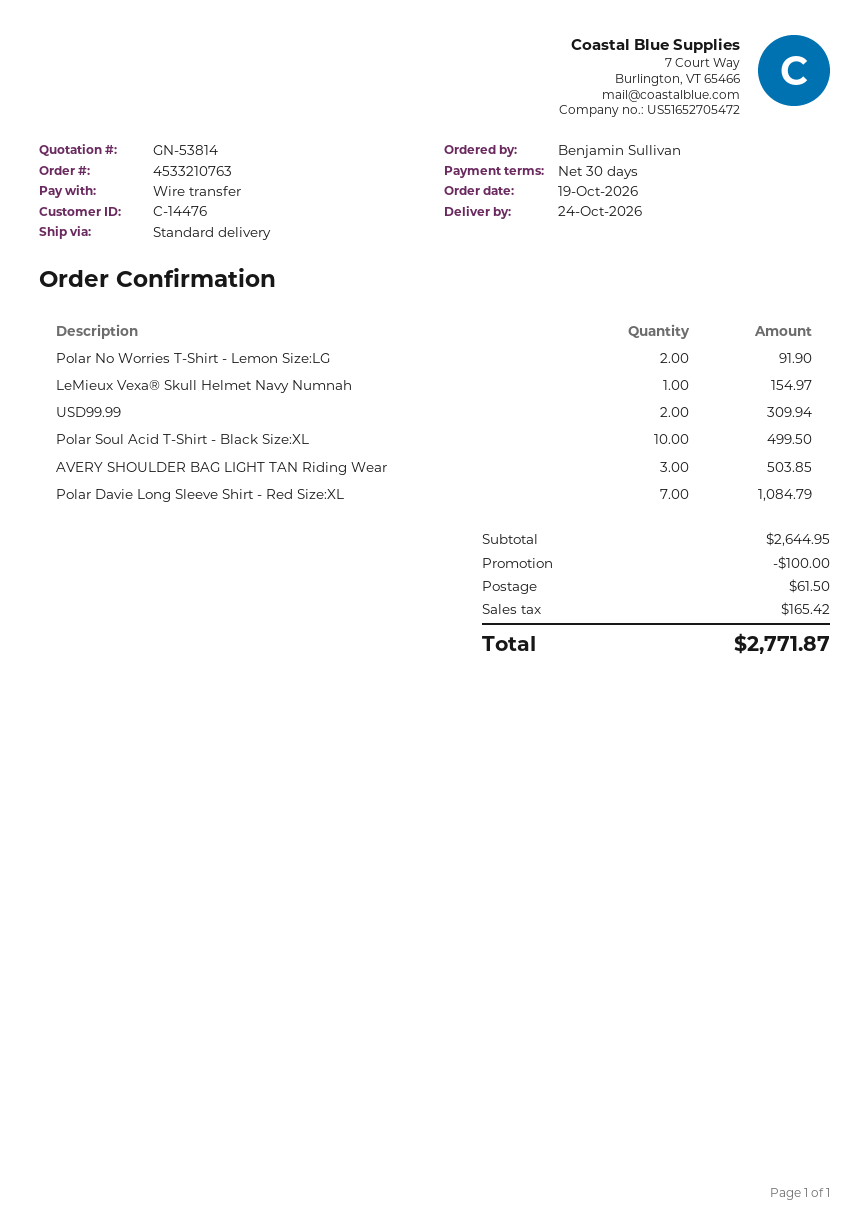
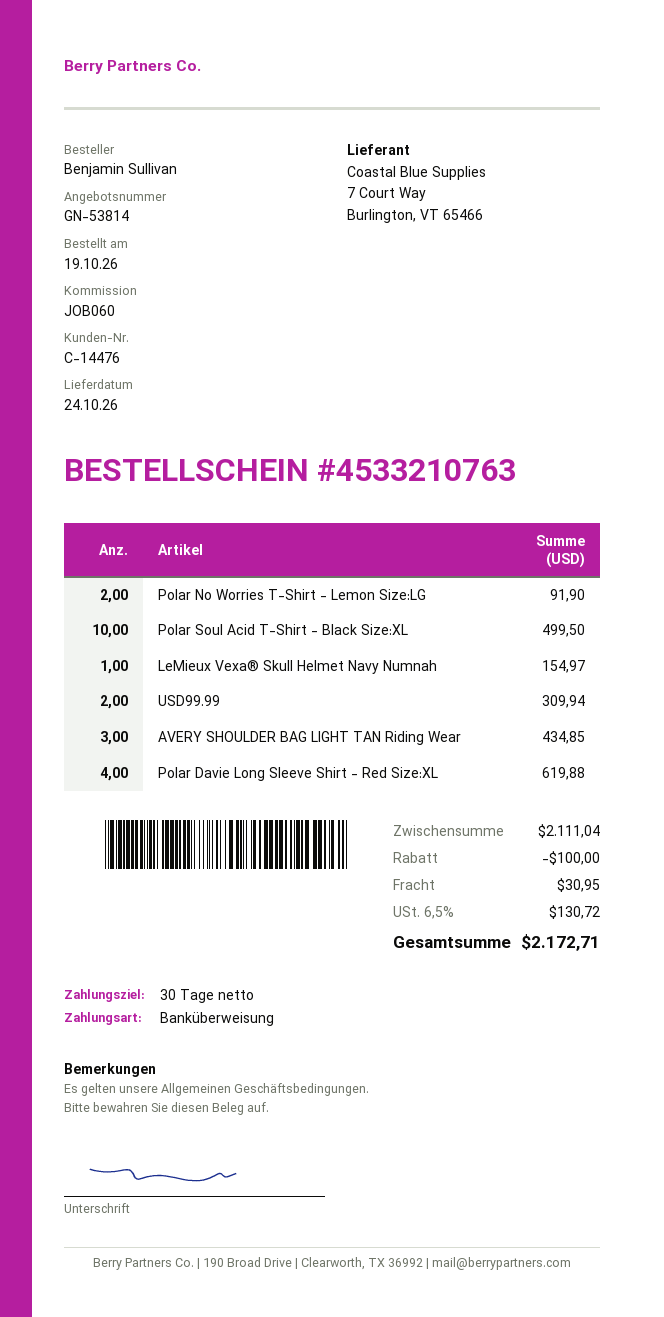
AVERY SHOULDER BAG LIGHT TAN Riding Wear: 3 for 503.85 -> 3 for 434.85
Polar Davie Long Sleeve Shirt - Red Size:XL: 7 for 1084.79 -> 4 for 619.88
subtotal: 2644.95 -> 2111.04
shipping: 61.50 -> 30.95
tax: 165.42 -> 130.72
total: 2771.87 -> 2172.71

